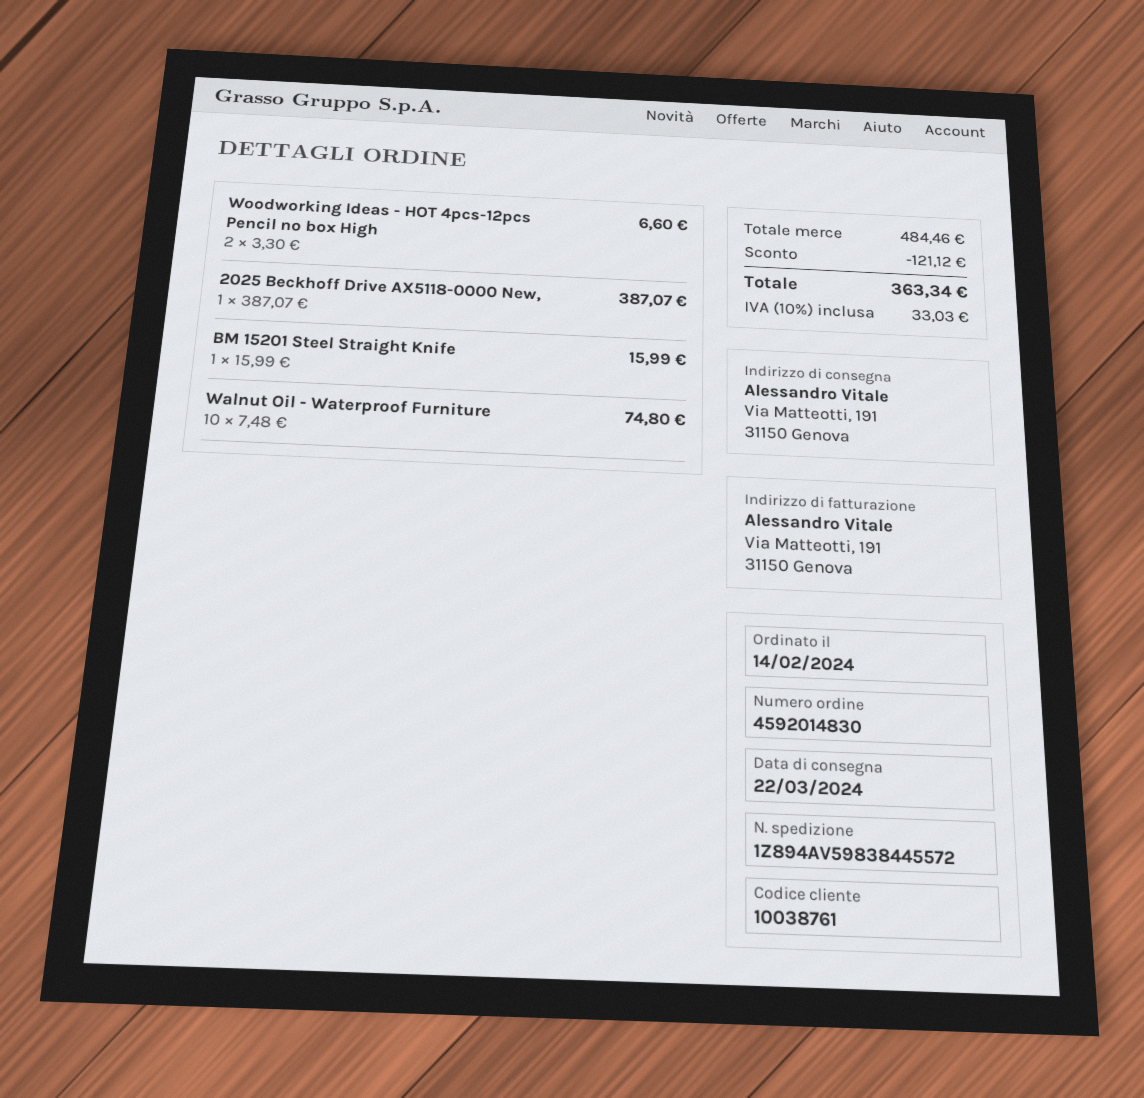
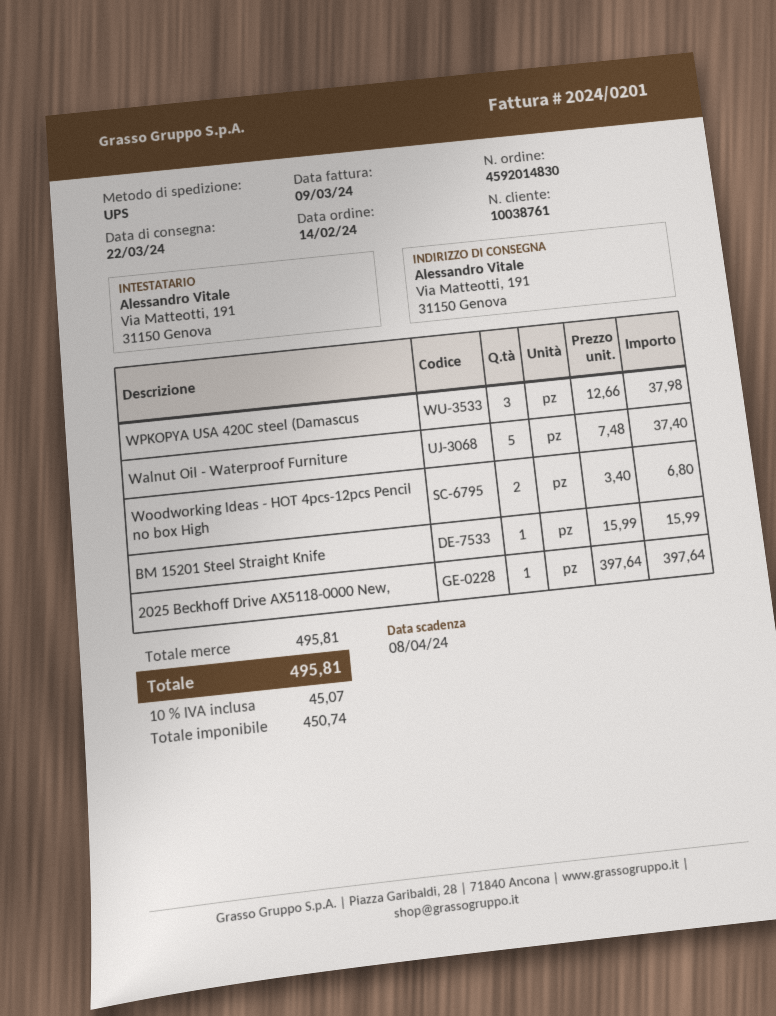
Woodworking Ideas - HOT 4pcs-12pcs Pencil no box High: 2 x 3.30 = 6.60 -> 2 x 3.40 = 6.80
2025 Beckhoff Drive AX5118-0000 New,: 1 x 387.07 = 387.07 -> 1 x 397.64 = 397.64
Walnut Oil - Waterproof Furniture: 10 x 7.48 = 74.80 -> 5 x 7.48 = 37.40
WPKOPYA USA 420C steel (Damascus: none -> 3 x 12.66 = 37.98
subtotal: 484.46 -> 495.81
discount: 121.12 -> none
tax: 10% = 33.03 -> 10% = 45.07
total: 363.34 -> 495.81

